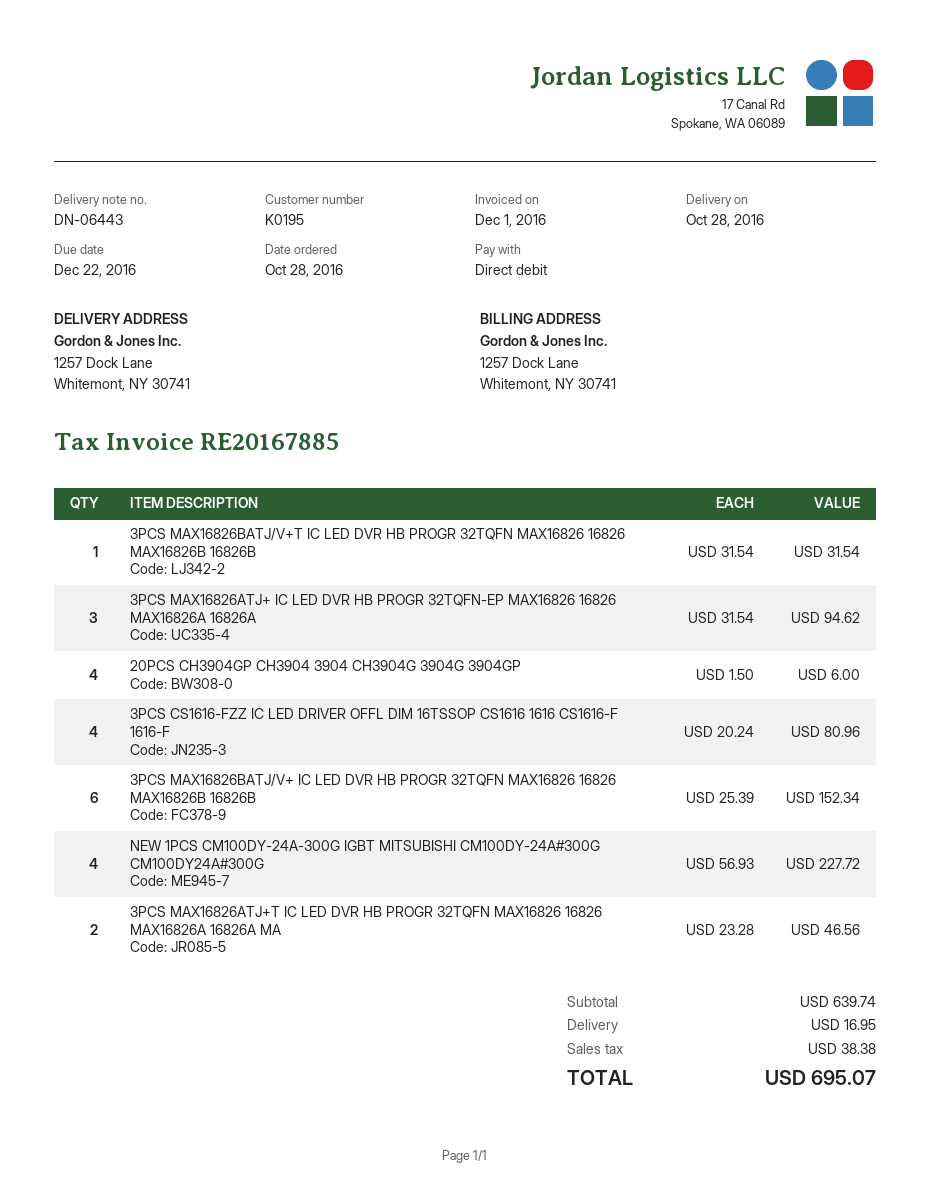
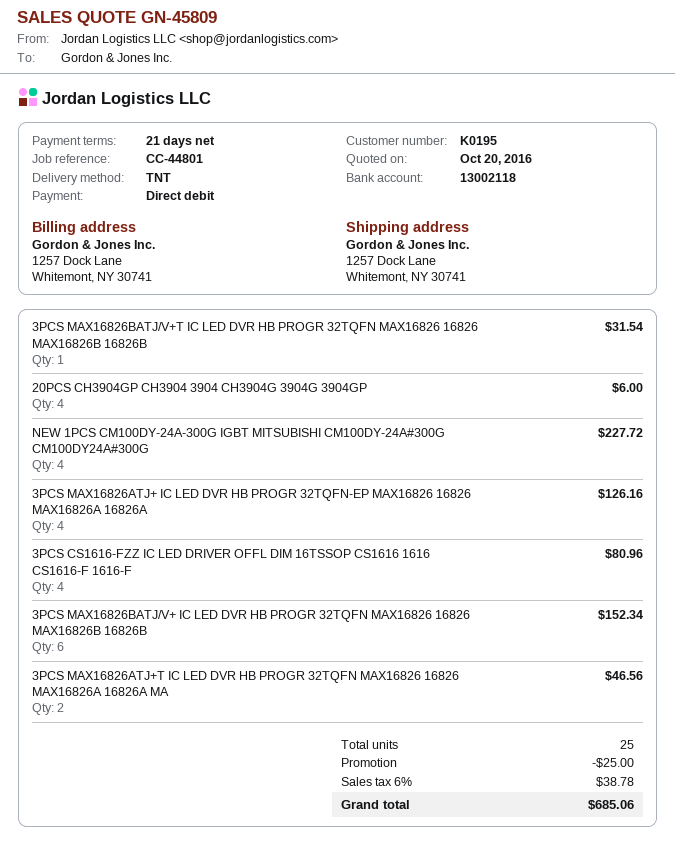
3PCS MAX16826ATJ+ IC LED DVR HB PROGR 32TQFN-EP MAX16826 16826 MAX16826A 16826A: 3 for 94.62 -> 4 for 126.16
discount: none -> 25.00
shipping: 16.95 -> none
tax: 38.38 -> 38.78
total: 695.07 -> 685.06

